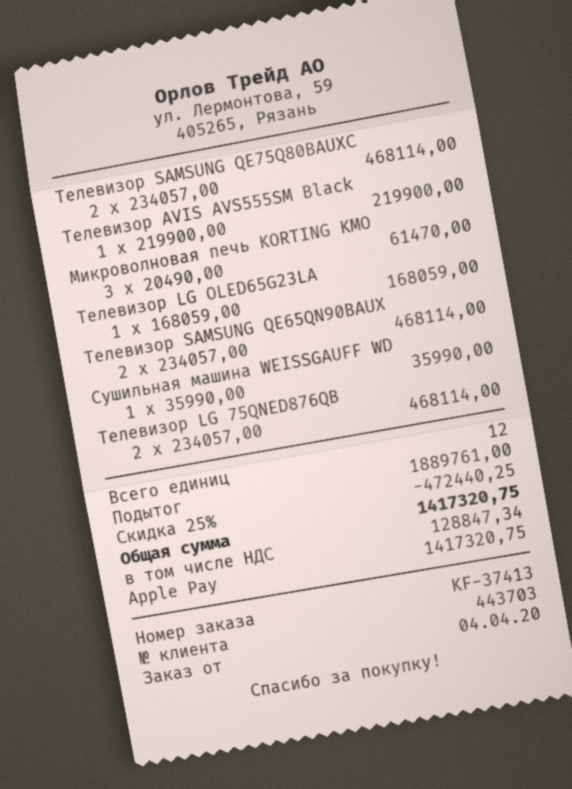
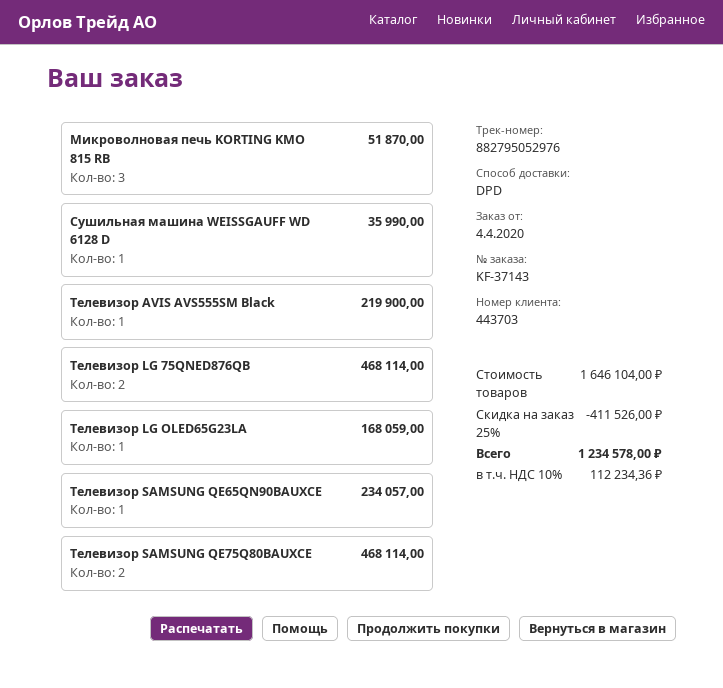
order number: KF-37413 -> KF-37143
Микроволновая печь KORTING KMO: 3 for 61470.00 -> 3 for 51870.00
Телевизор SAMSUNG QE65QN90BAUX: 2 for 468114.00 -> 1 for 234057.00
subtotal: 1889761.00 -> 1646104.00
discount: 25% = 472440.25 -> 25% = 411526.00
tax: 128847.34 -> 112234.36
total: 1417320.75 -> 1234578.00

